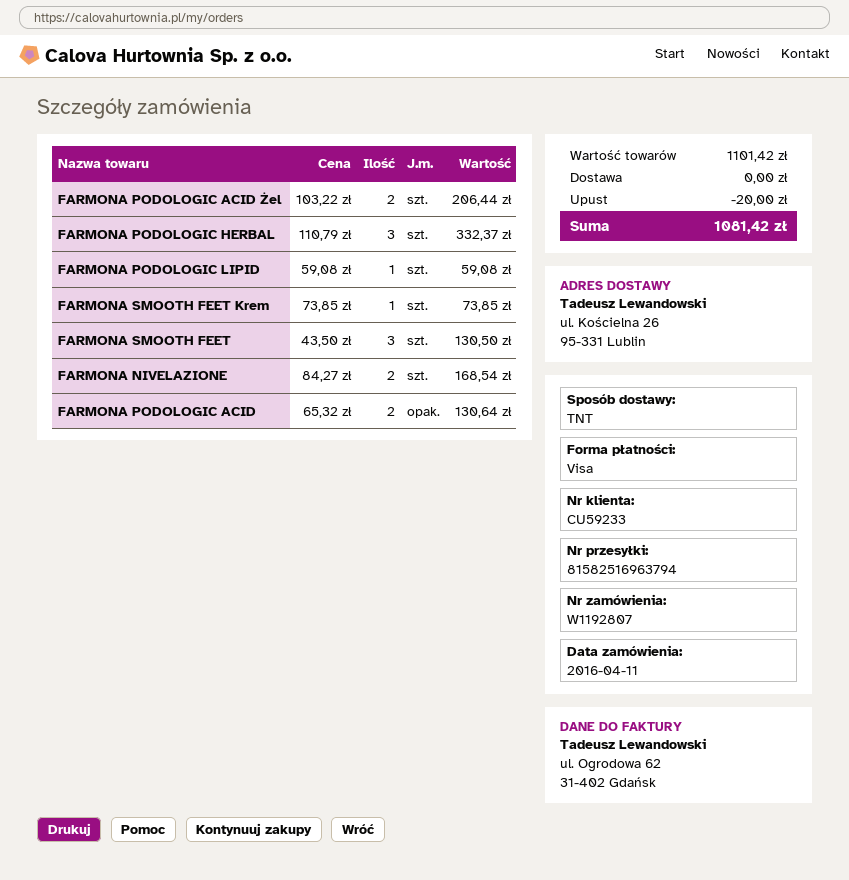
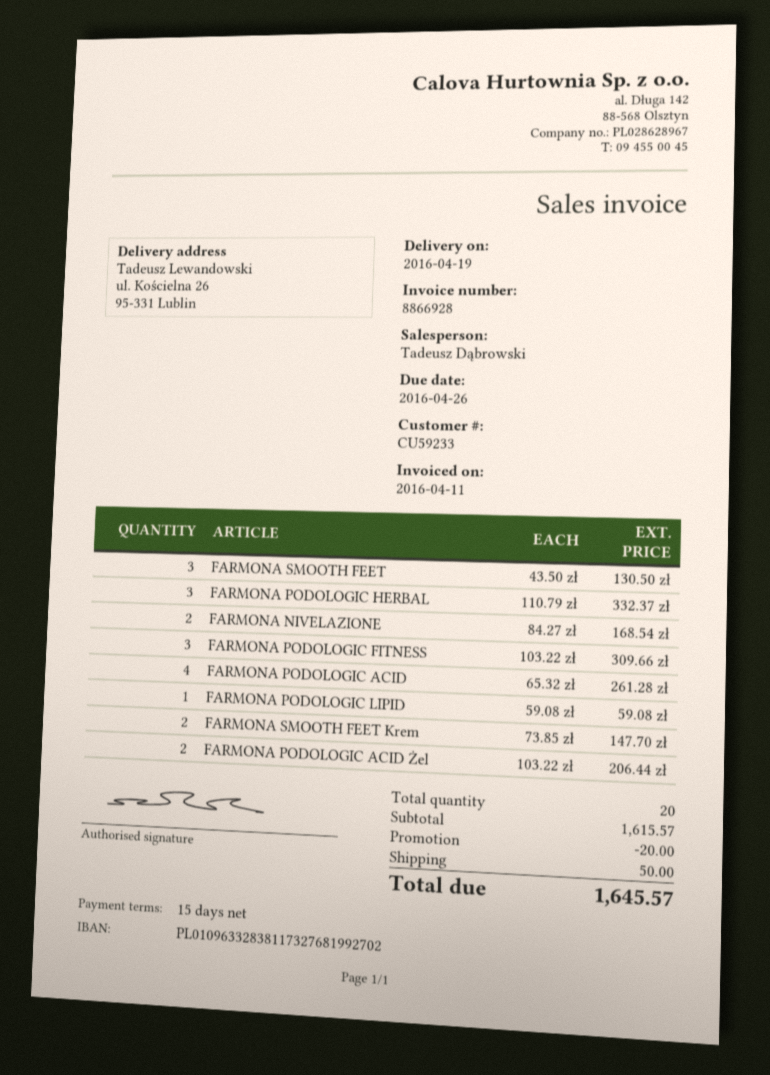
FARMONA SMOOTH FEET Krem: 1 x 73.85 = 73.85 -> 2 x 73.85 = 147.70
FARMONA PODOLOGIC ACID: 2 x 65.32 = 130.64 -> 4 x 65.32 = 261.28
FARMONA PODOLOGIC FITNESS: none -> 3 x 103.22 = 309.66
subtotal: 1101.42 -> 1615.57
shipping: 0.00 -> 50.00
total: 1081.42 -> 1645.57

